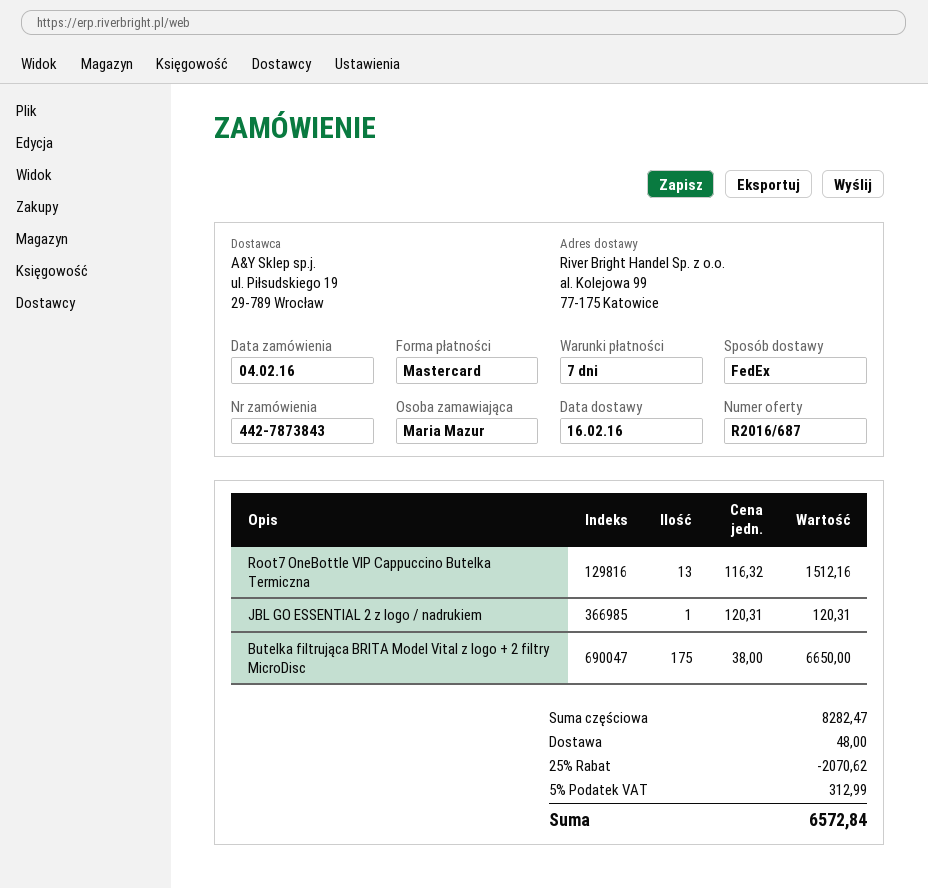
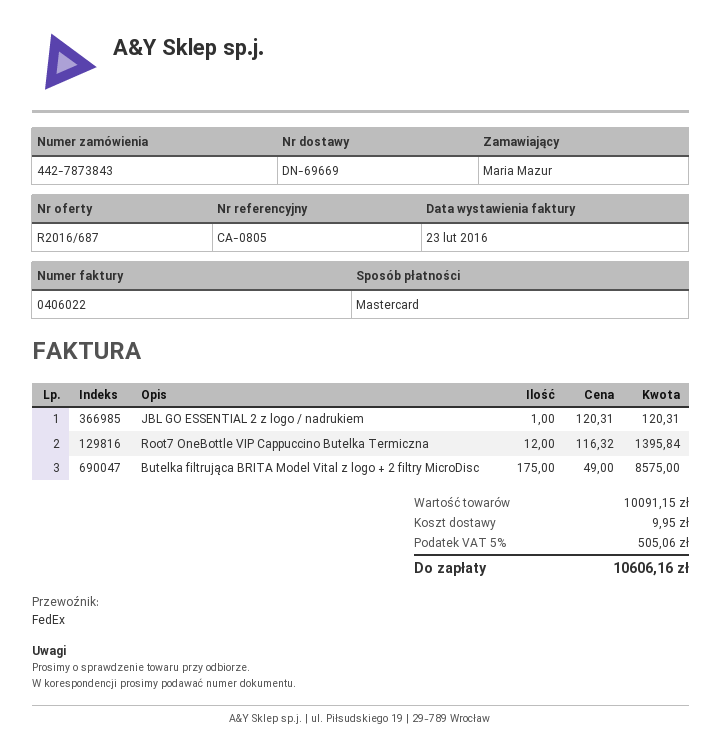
Root7 OneBottle VIP Cappuccino Butelka Termiczna: 13 x 116.32 = 1512.16 -> 12 x 116.32 = 1395.84
Butelka filtrująca BRITA Model Vital z logo + 2 filtry MicroDisc: 175 x 38.00 = 6650.00 -> 175 x 49.00 = 8575.00
subtotal: 8282.47 -> 10091.15
discount: 25% = 2070.62 -> none
shipping: 48.00 -> 9.95
tax: 5% = 312.99 -> 5% = 505.06
total: 6572.84 -> 10606.16

